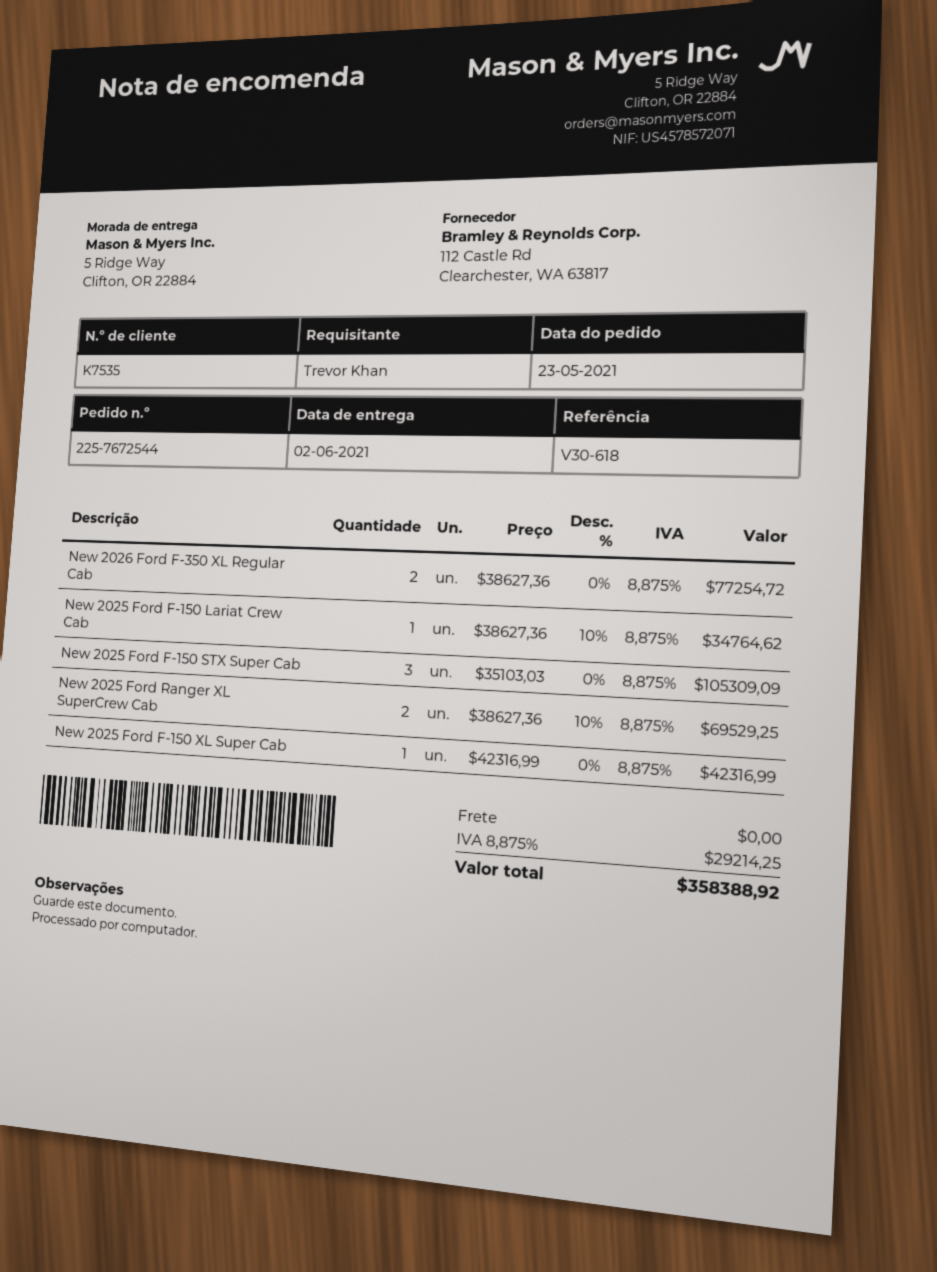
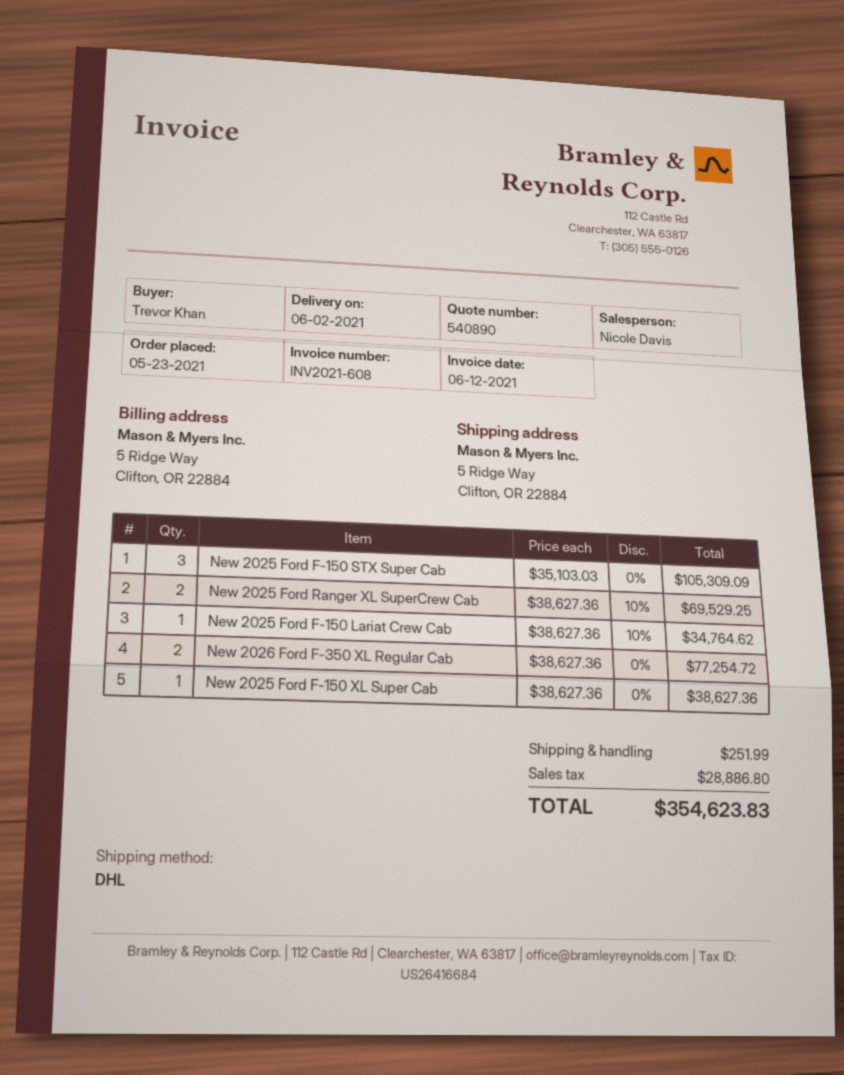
New 2025 Ford F-150 XL Super Cab: 1 x 42316.99 = 42316.99 -> 1 x 38627.36 = 38627.36
shipping: 0.00 -> 251.99
tax: 29214.25 -> 28886.80
total: 358388.92 -> 354623.83

